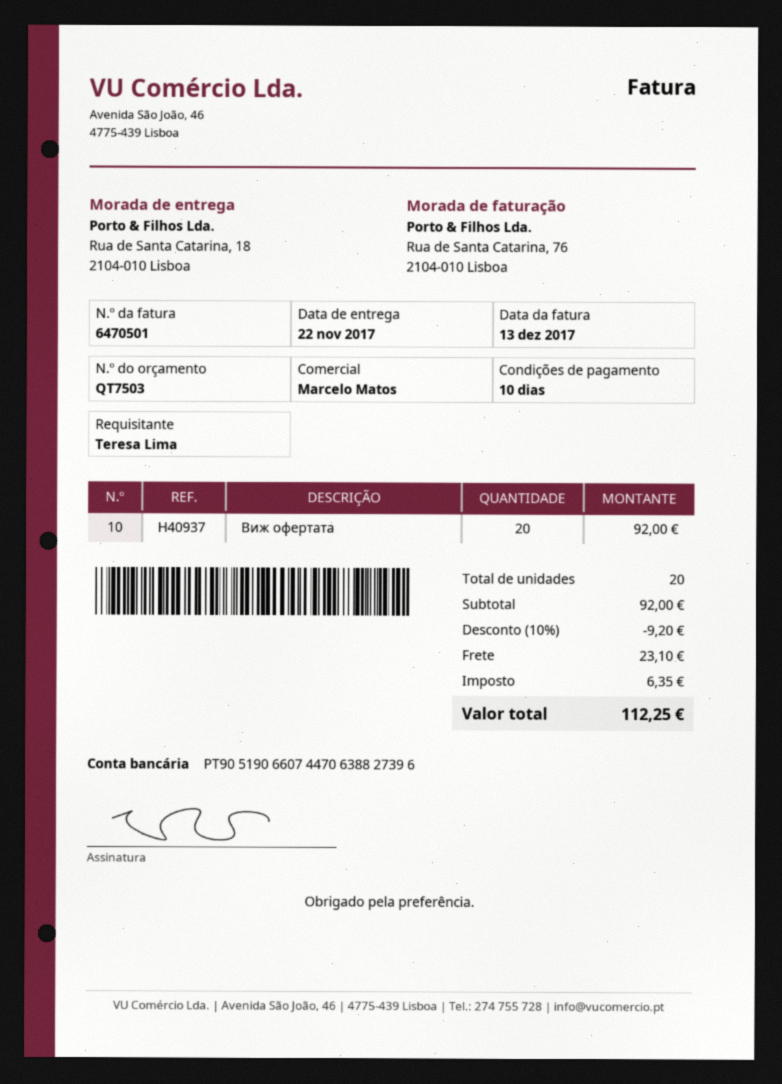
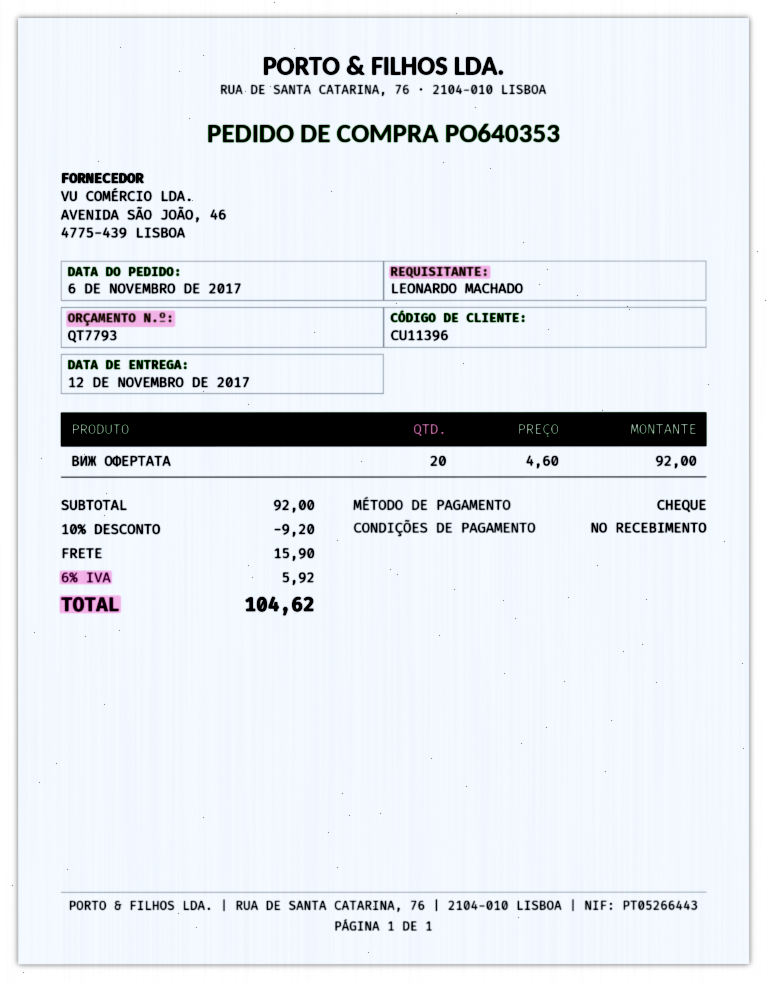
quote number: QT7503 -> QT7793
delivery date: 2017-11-22 -> 2017-11-12
payment terms: 10 days -> on receipt
ordered by: Teresa Lima -> LEONARDO MACHADO
shipping: 23.10 -> 15.90
tax: 6.35 -> 5.92
total: 112.25 -> 104.62

